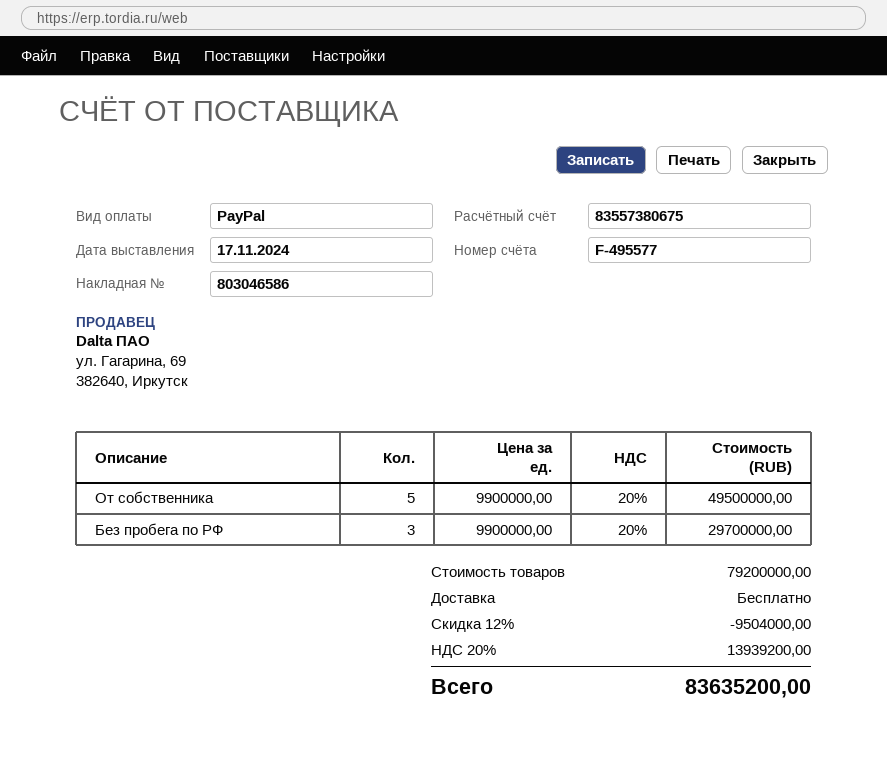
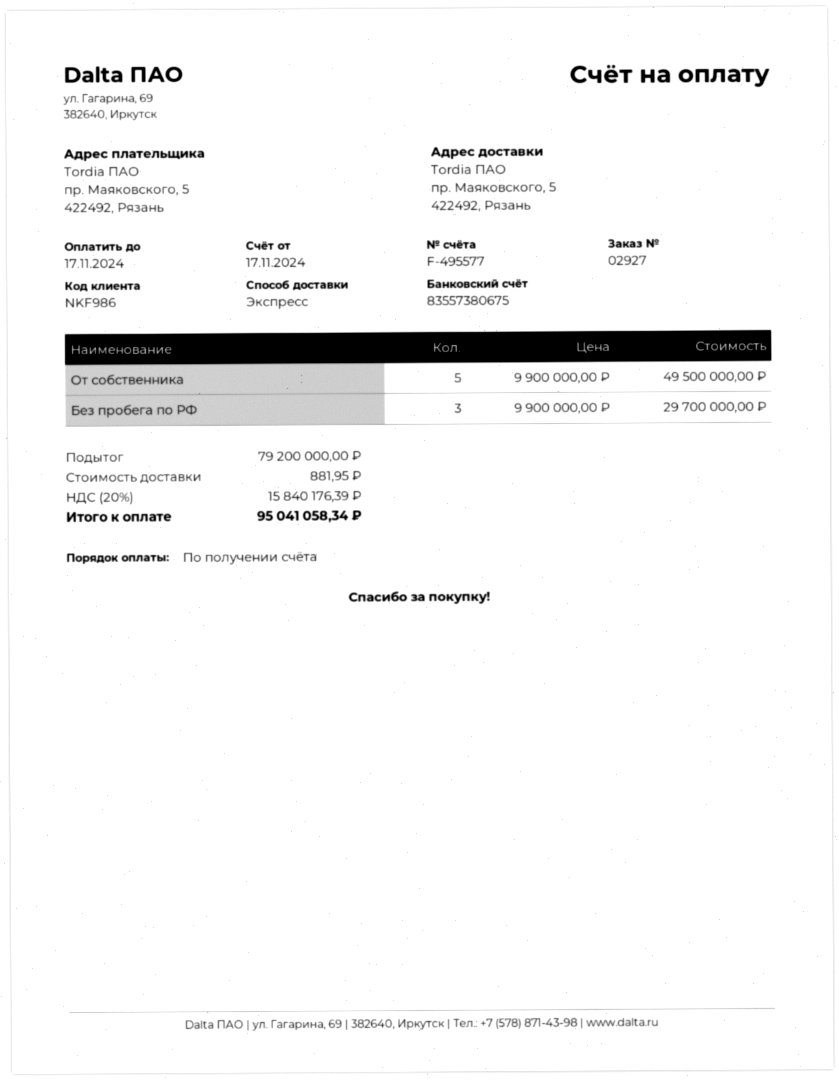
discount: 12% = 9504000.00 -> none
shipping: 0.00 -> 881.95
tax: 20% = 13939200.00 -> 20% = 15840176.39
total: 83635200.00 -> 95041058.34

